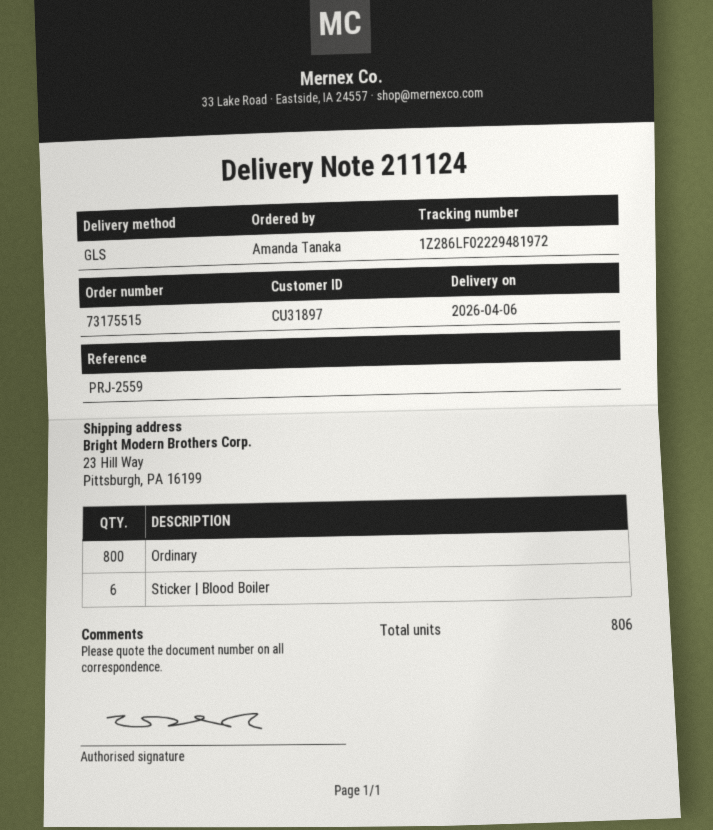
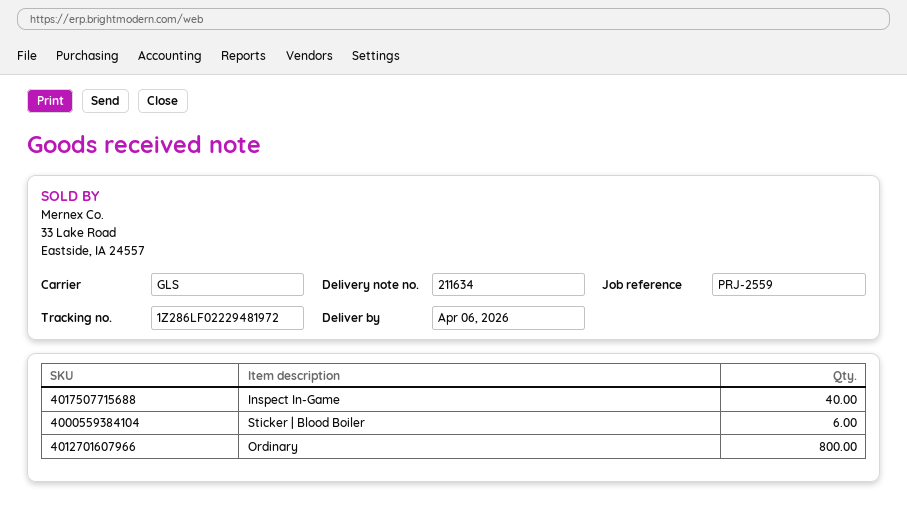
delivery note number: 211124 -> 211634
Inspect In-Game: none -> 40

